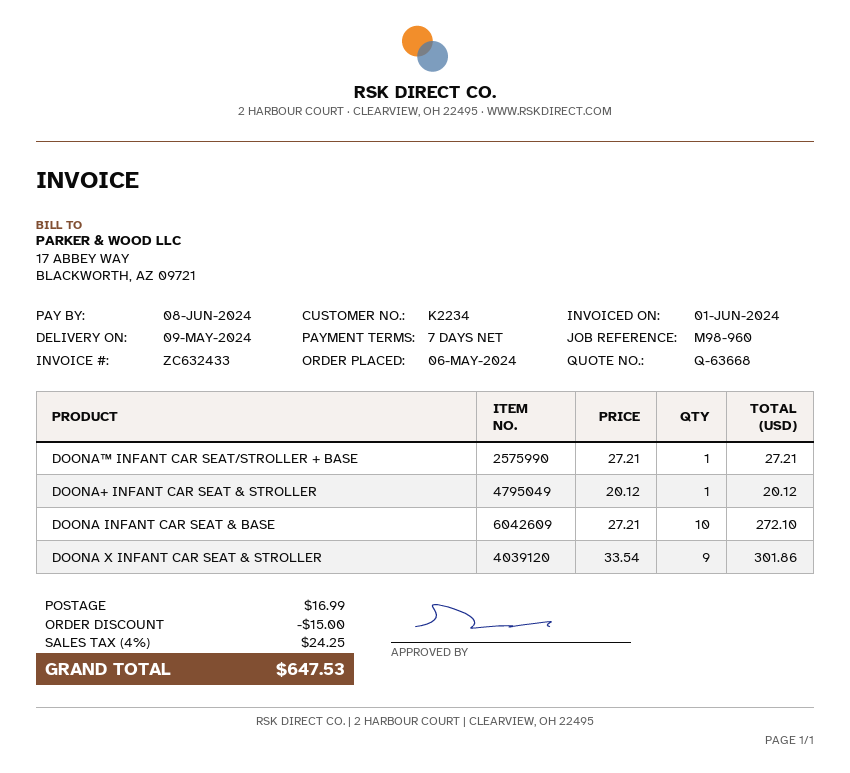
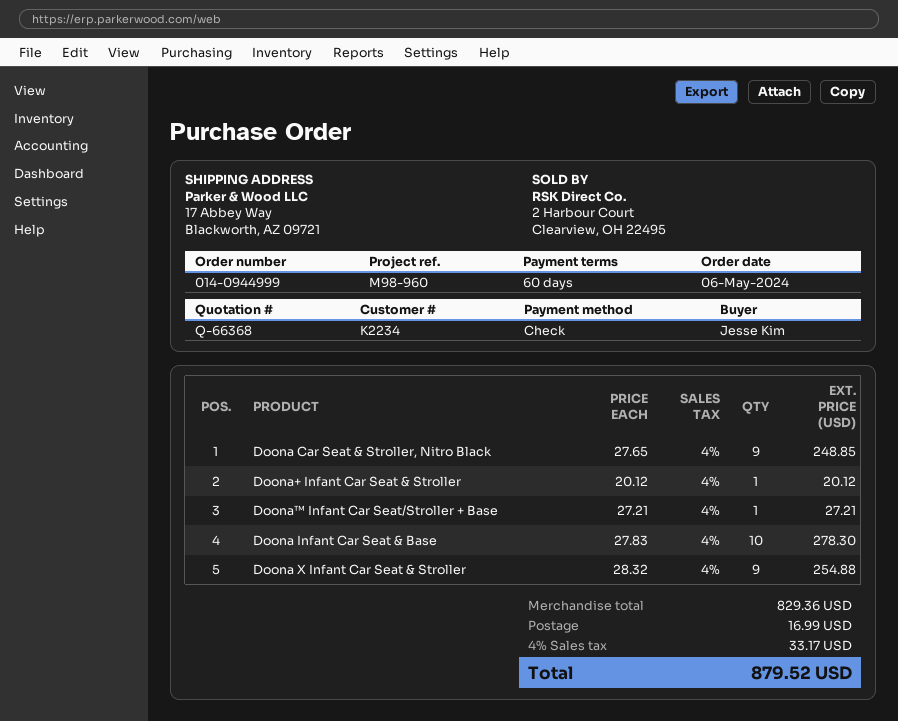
quote number: Q-63668 -> Q-66368
payment terms: 7 days -> 60 days
DOONA INFANT CAR SEAT & BASE: 10 x 27.21 = 272.10 -> 10 x 27.83 = 278.30
DOONA X INFANT CAR SEAT & STROLLER: 9 x 33.54 = 301.86 -> 9 x 28.32 = 254.88
Doona Car Seat & Stroller, Nitro Black: none -> 9 x 27.65 = 248.85
discount: 15.00 -> none
tax: 4% = 24.25 -> 4% = 33.17
total: 647.53 -> 879.52

